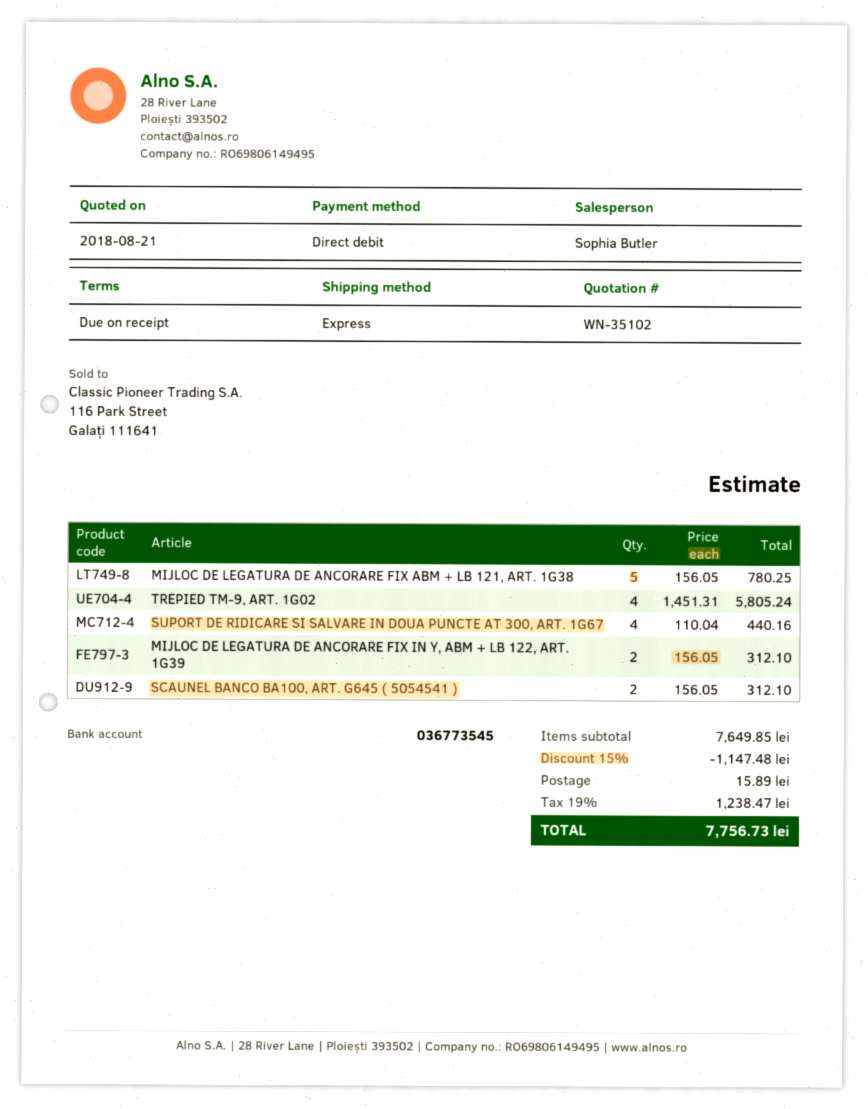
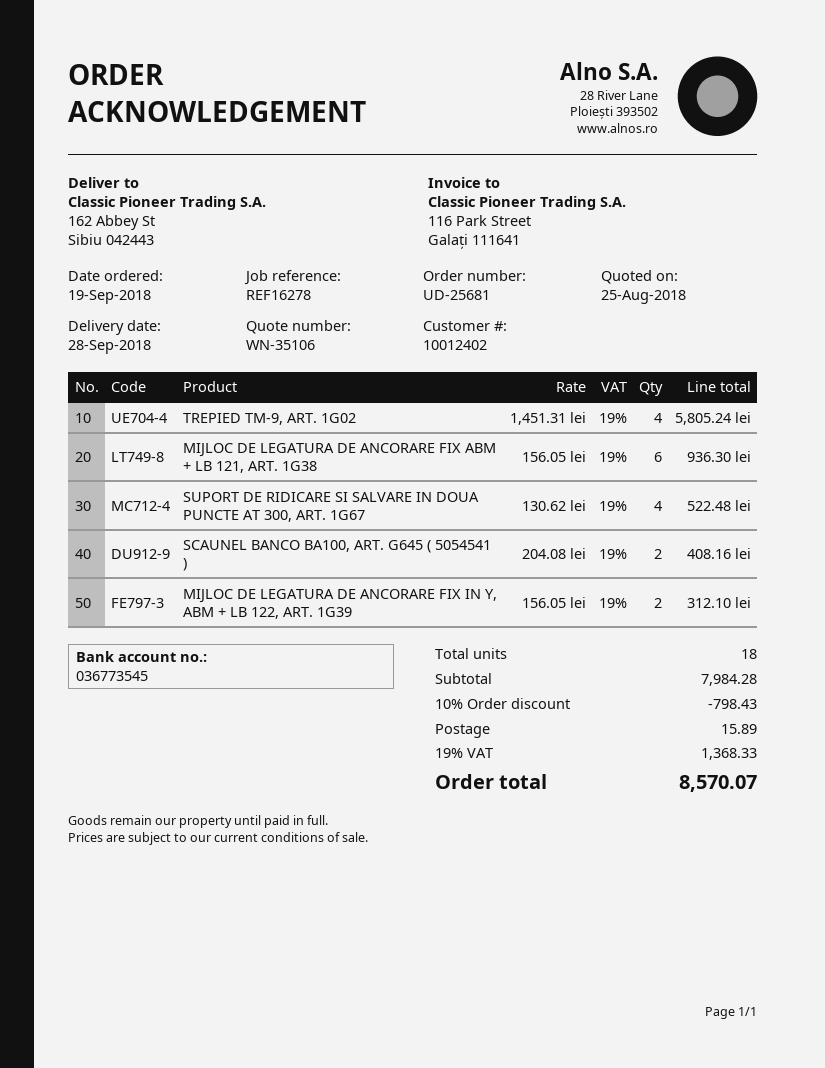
quote number: WN-35102 -> WN-35106
quote date: 2018-08-21 -> 2018-08-25
MIJLOC DE LEGATURA DE ANCORARE FIX ABM + LB 121, ART. 1G38: 5 x 156.05 = 780.25 -> 6 x 156.05 = 936.30
SUPORT DE RIDICARE SI SALVARE IN DOUA PUNCTE AT 300, ART. 1G67: 4 x 110.04 = 440.16 -> 4 x 130.62 = 522.48
SCAUNEL BANCO BA100, ART. G645 ( 5054541 ): 2 x 156.05 = 312.10 -> 2 x 204.08 = 408.16
subtotal: 7649.85 -> 7984.28
discount: 15% = 1147.48 -> 10% = 798.43
tax: 19% = 1238.47 -> 19% = 1368.33
total: 7756.73 -> 8570.07

